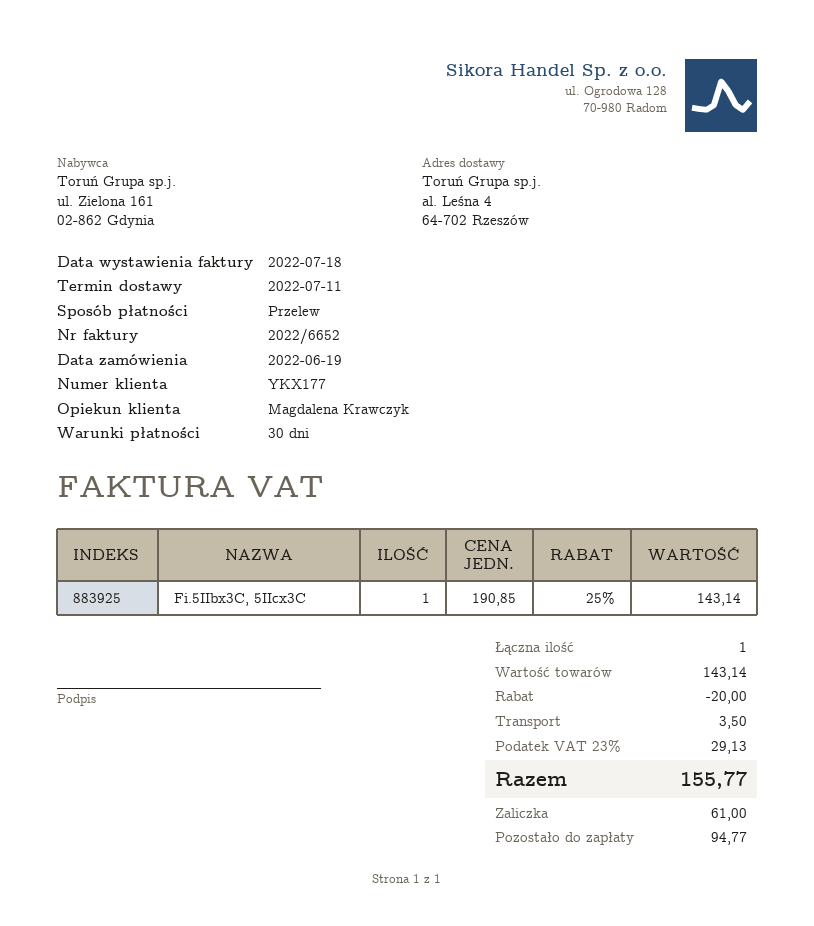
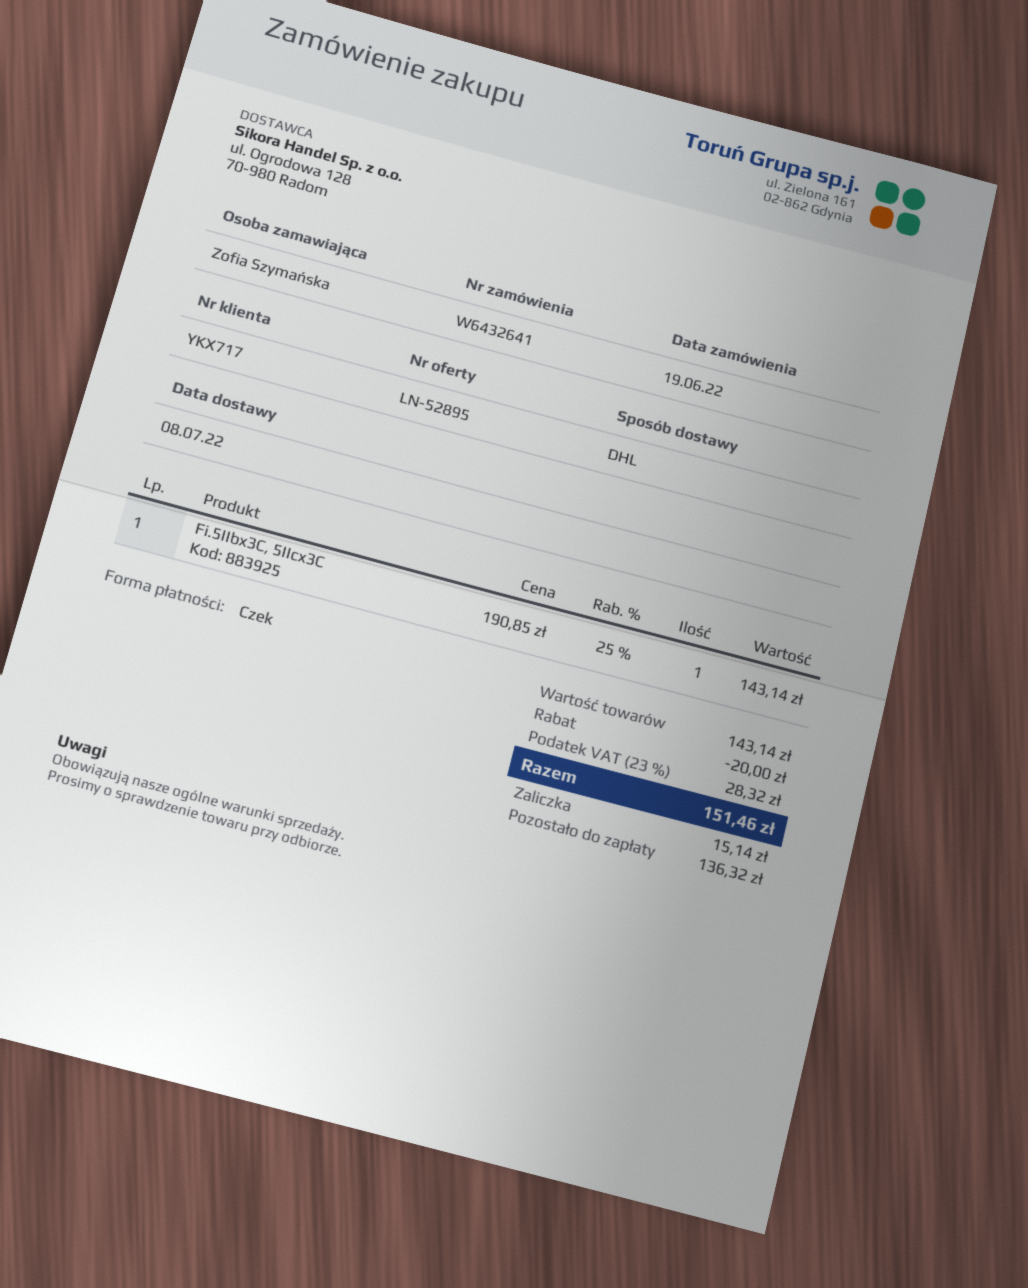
delivery date: 2022-07-11 -> 2022-07-08
customer number: YKX177 -> YKX717
payment method: bank transfer -> cheque
shipping: 3.50 -> none
tax: 23% = 29.13 -> 23% = 28.32
total: 155.77 -> 151.46
deposit: 61.00 -> 15.14
balance: 94.77 -> 136.32

